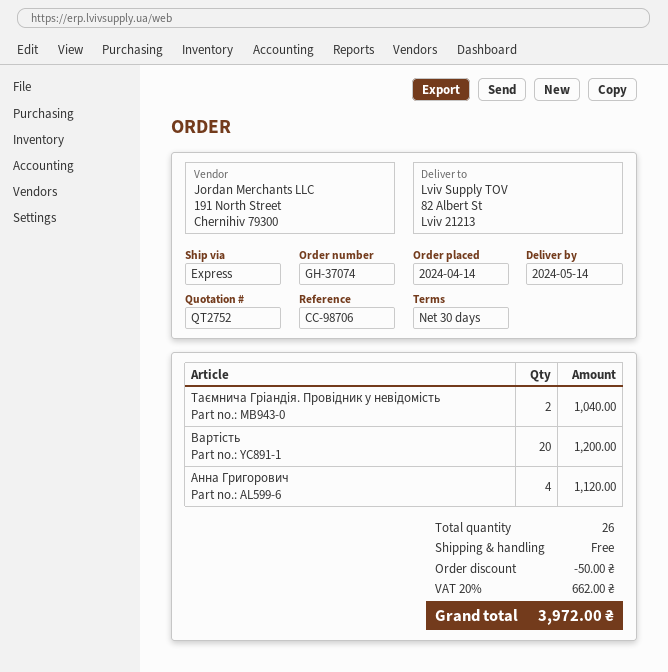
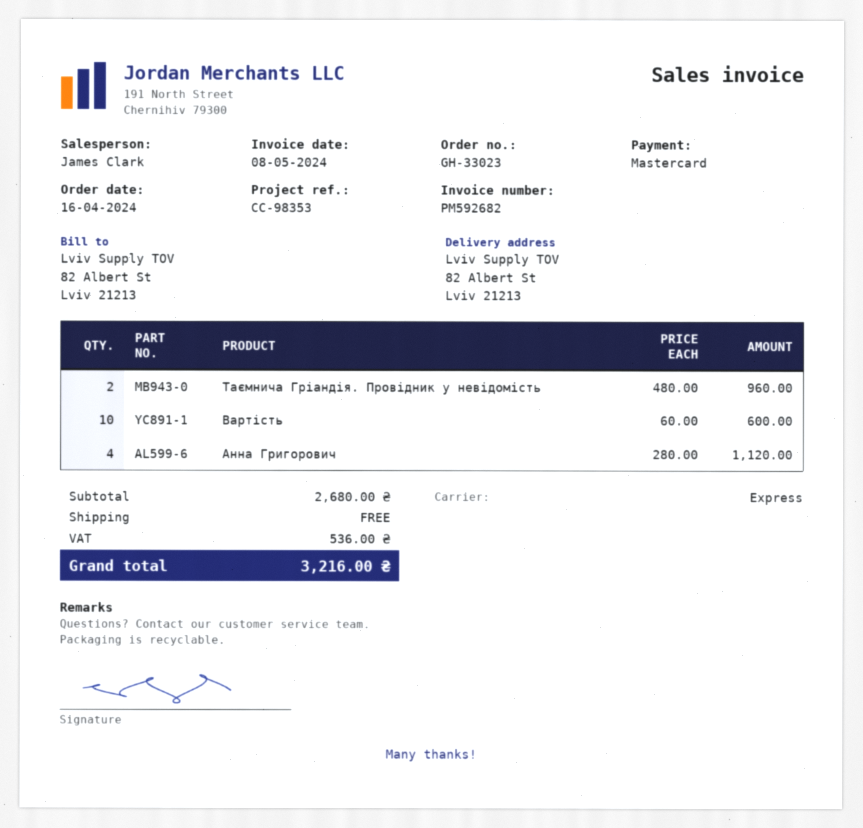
order number: GH-37074 -> GH-33023
order date: 2024-04-14 -> 2024-04-16
reference: CC-98706 -> CC-98353
Таємнича Гріандія. Провідник у невідомість: 2 for 1040.00 -> 2 for 960.00
Вартість: 20 for 1200.00 -> 10 for 600.00
discount: 50.00 -> none
tax: 662.00 -> 536.00
total: 3972.00 -> 3216.00

